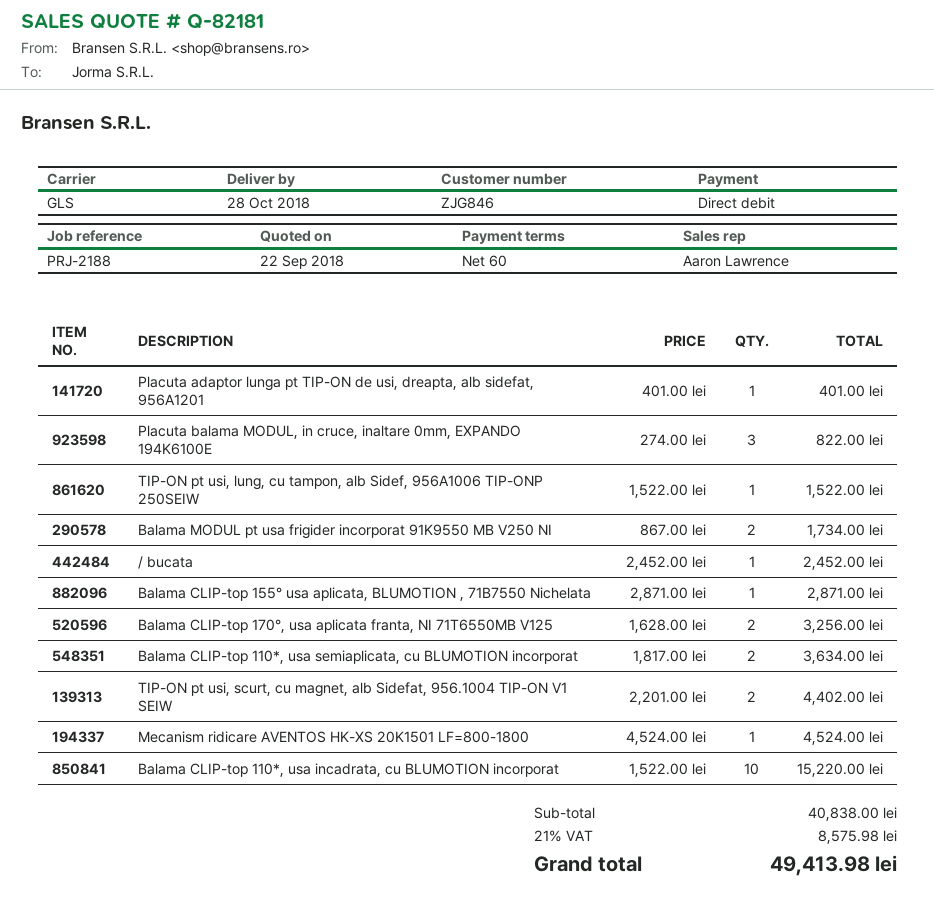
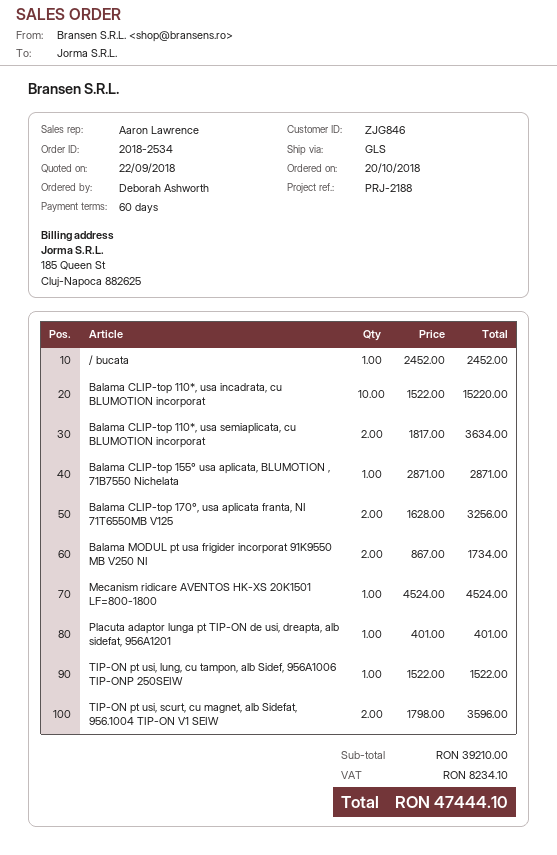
Placuta balama MODUL, in cruce, inaltare 0mm, EXPANDO 194K6100E: 3 x 274.00 = 822.00 -> none
TIP-ON pt usi, scurt, cu magnet, alb Sidefat, 956.1004 TIP-ON V1 SEIW: 2 x 2201.00 = 4402.00 -> 2 x 1798.00 = 3596.00
subtotal: 40838.00 -> 39210.00
tax: 8575.98 -> 8234.10
total: 49413.98 -> 47444.10

